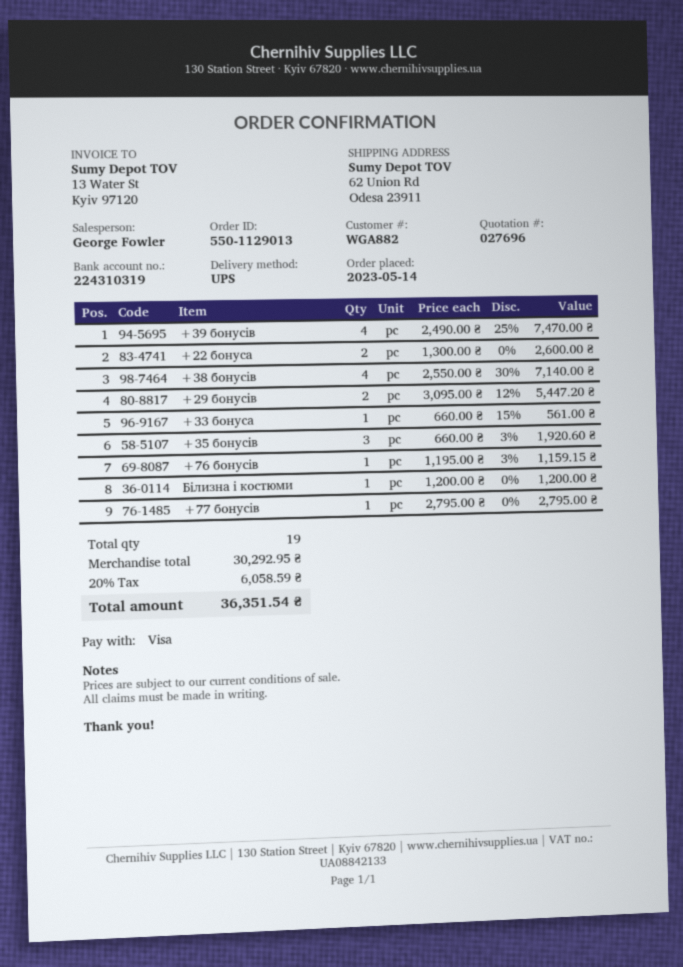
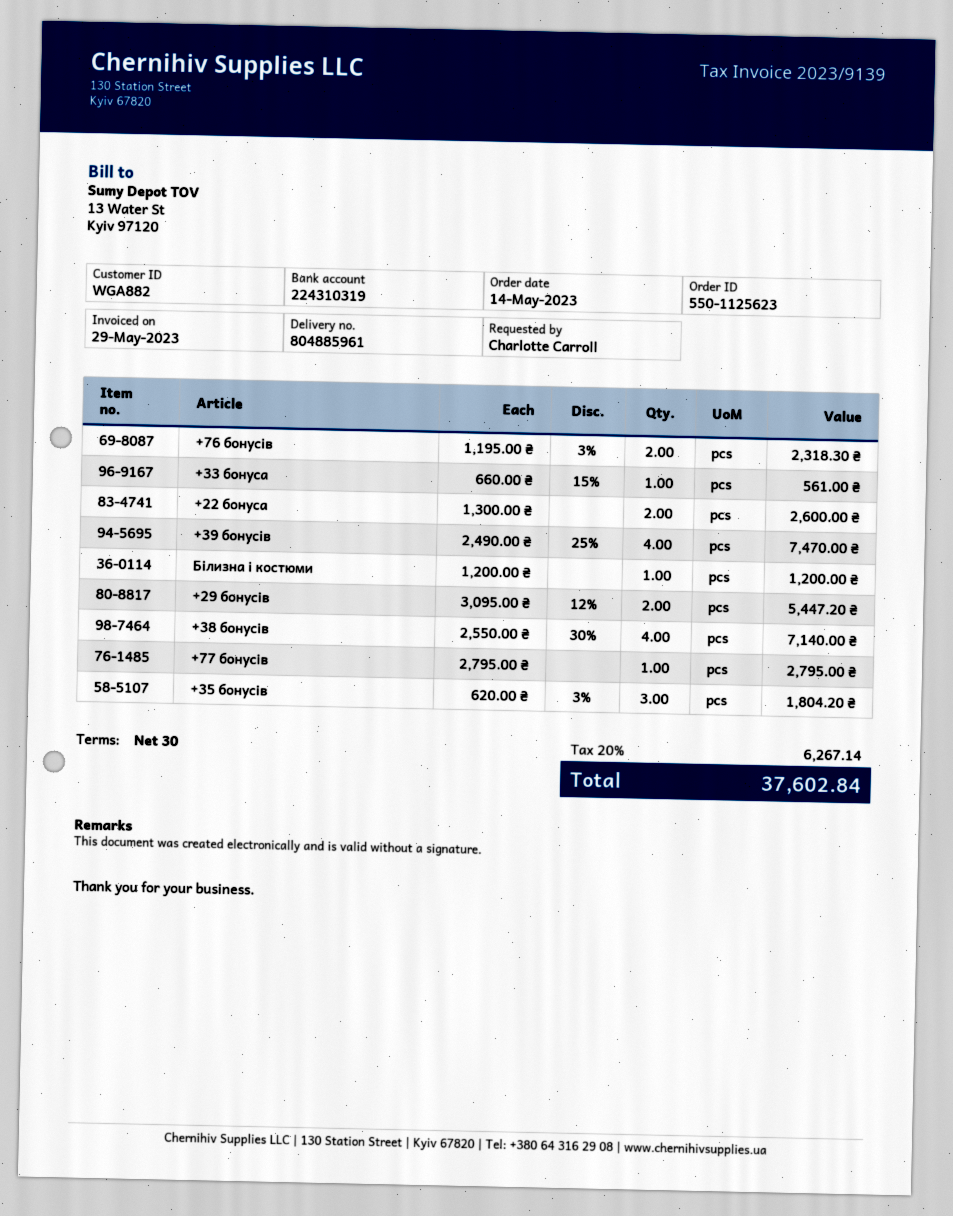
order number: 550-1129013 -> 550-1125623
+35 бонусів: 3 x 660.00 - 3% = 1920.60 -> 3 x 620.00 - 3% = 1804.20
+76 бонусів: 1 x 1195.00 - 3% = 1159.15 -> 2 x 1195.00 - 3% = 2318.30
tax: 20% = 6058.59 -> 20% = 6267.14
total: 36351.54 -> 37602.84

